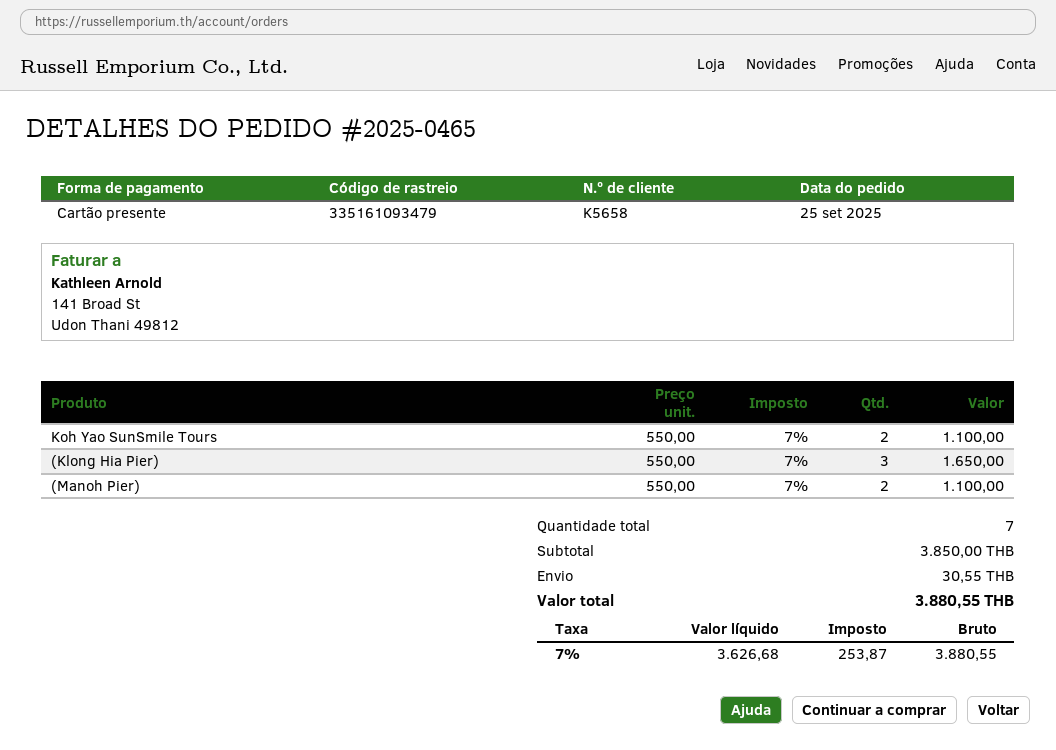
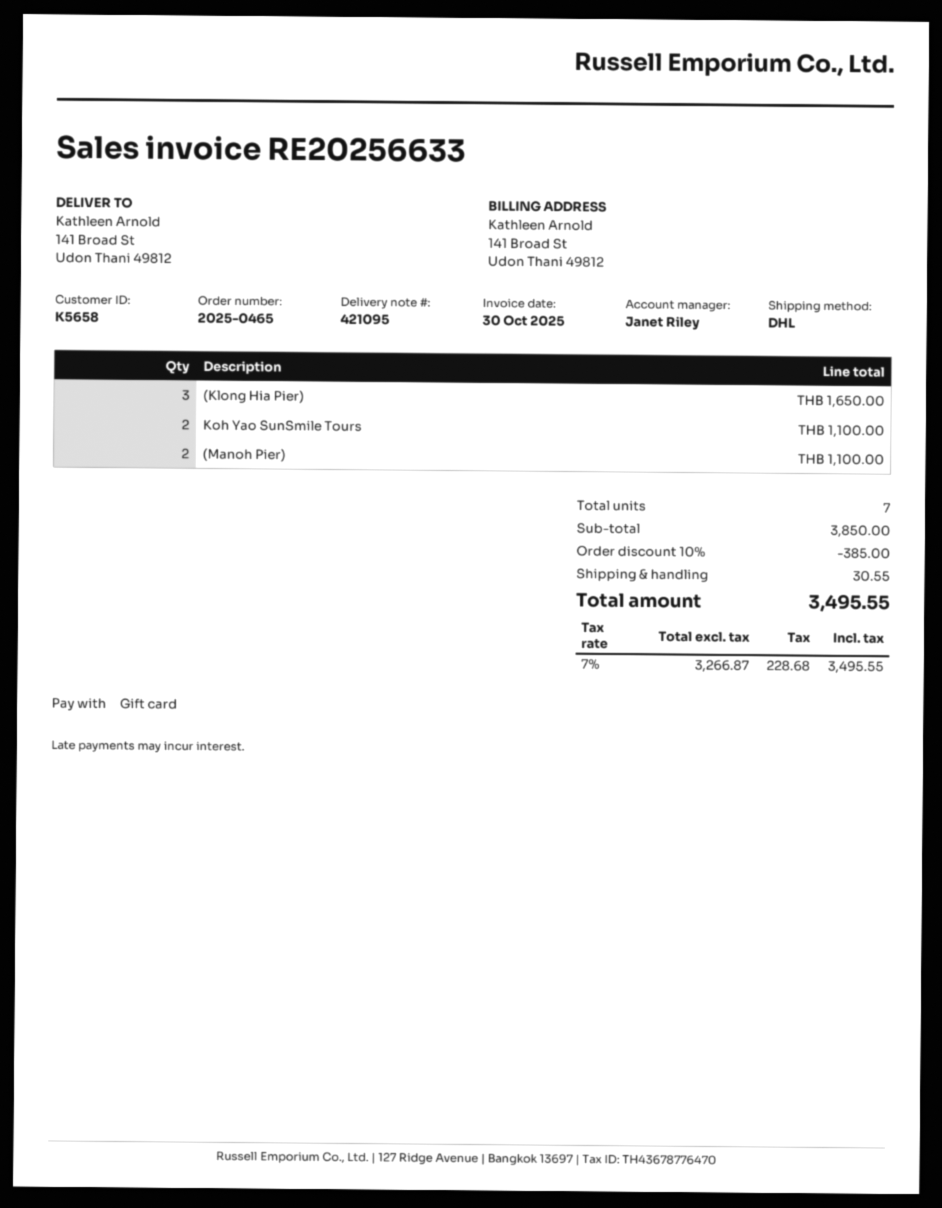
discount: none -> 10% = 385.00
net: 3626.68 -> 3266.87
tax: 7% = 253.87 -> 7% = 228.68
total: 3880.55 -> 3495.55

